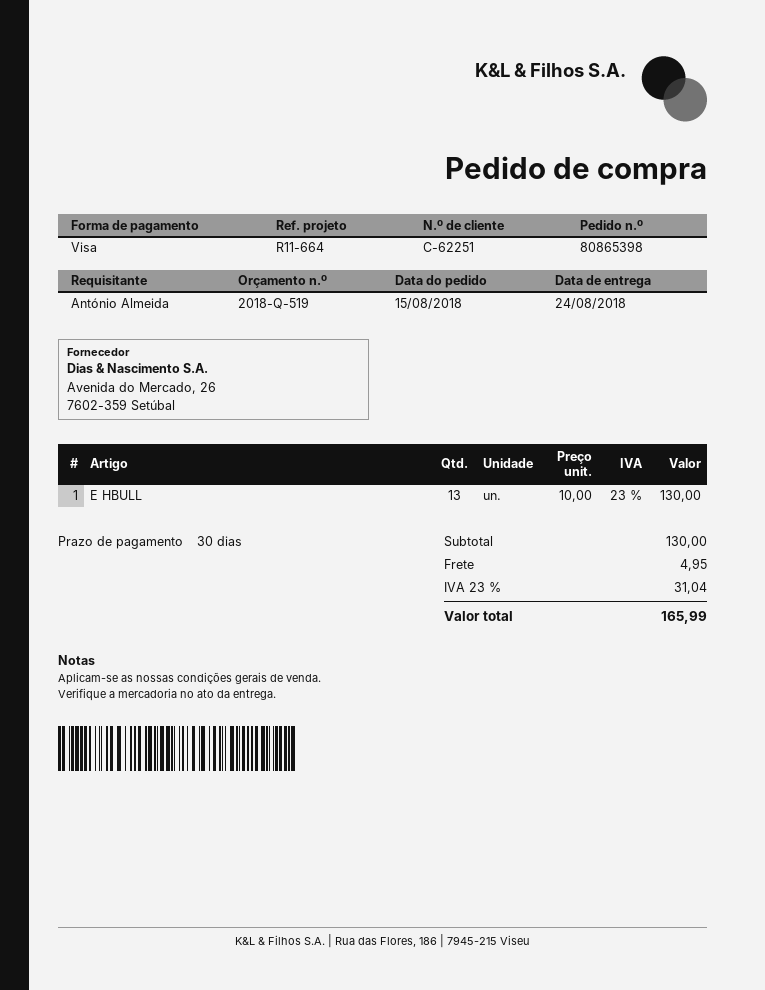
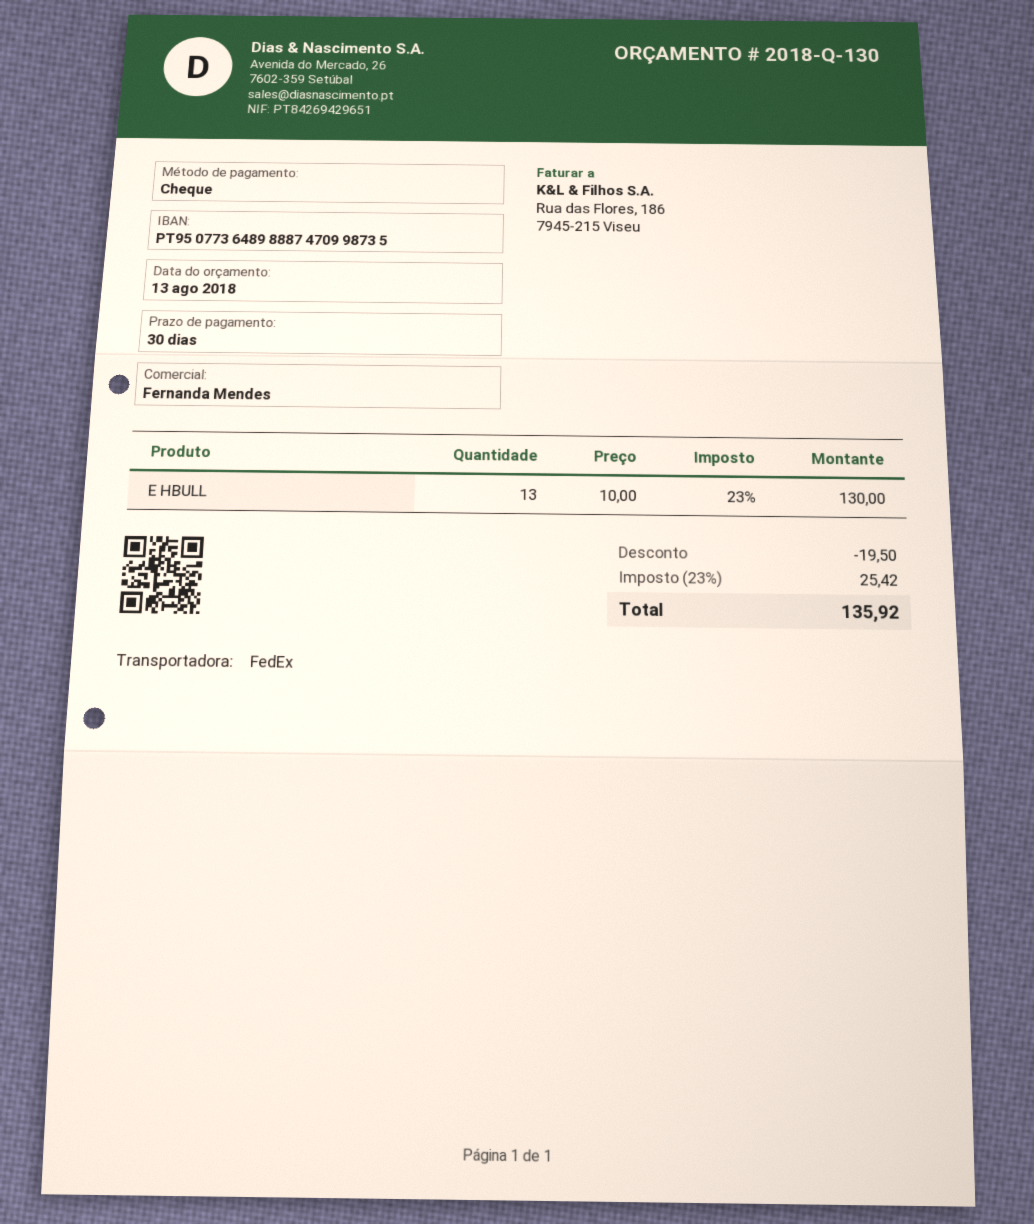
quote number: 2018-Q-519 -> 2018-Q-130
payment method: Visa -> cheque
discount: none -> 19.50
shipping: 4.95 -> none
tax: 23% = 31.04 -> 23% = 25.42
total: 165.99 -> 135.92

